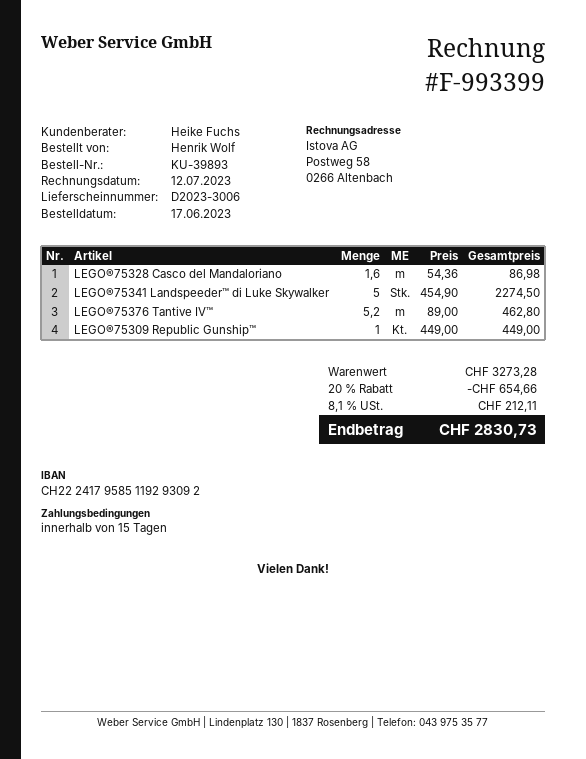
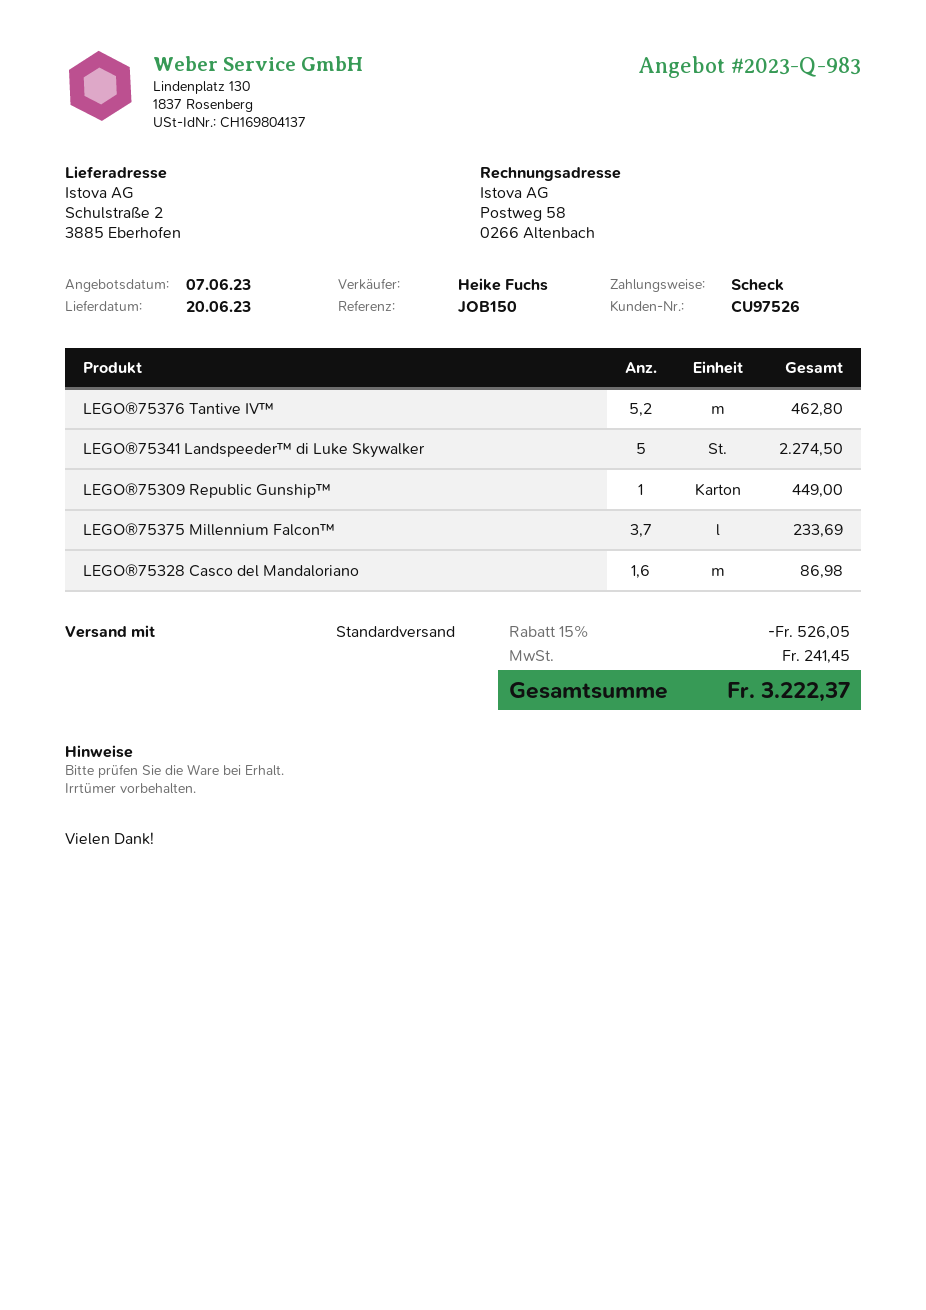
LEGO®75375 Millennium Falcon™: none -> 3.7 for 233.69
discount: 20% = 654.66 -> 15% = 526.05
tax: 212.11 -> 241.45
total: 2830.73 -> 3222.37

